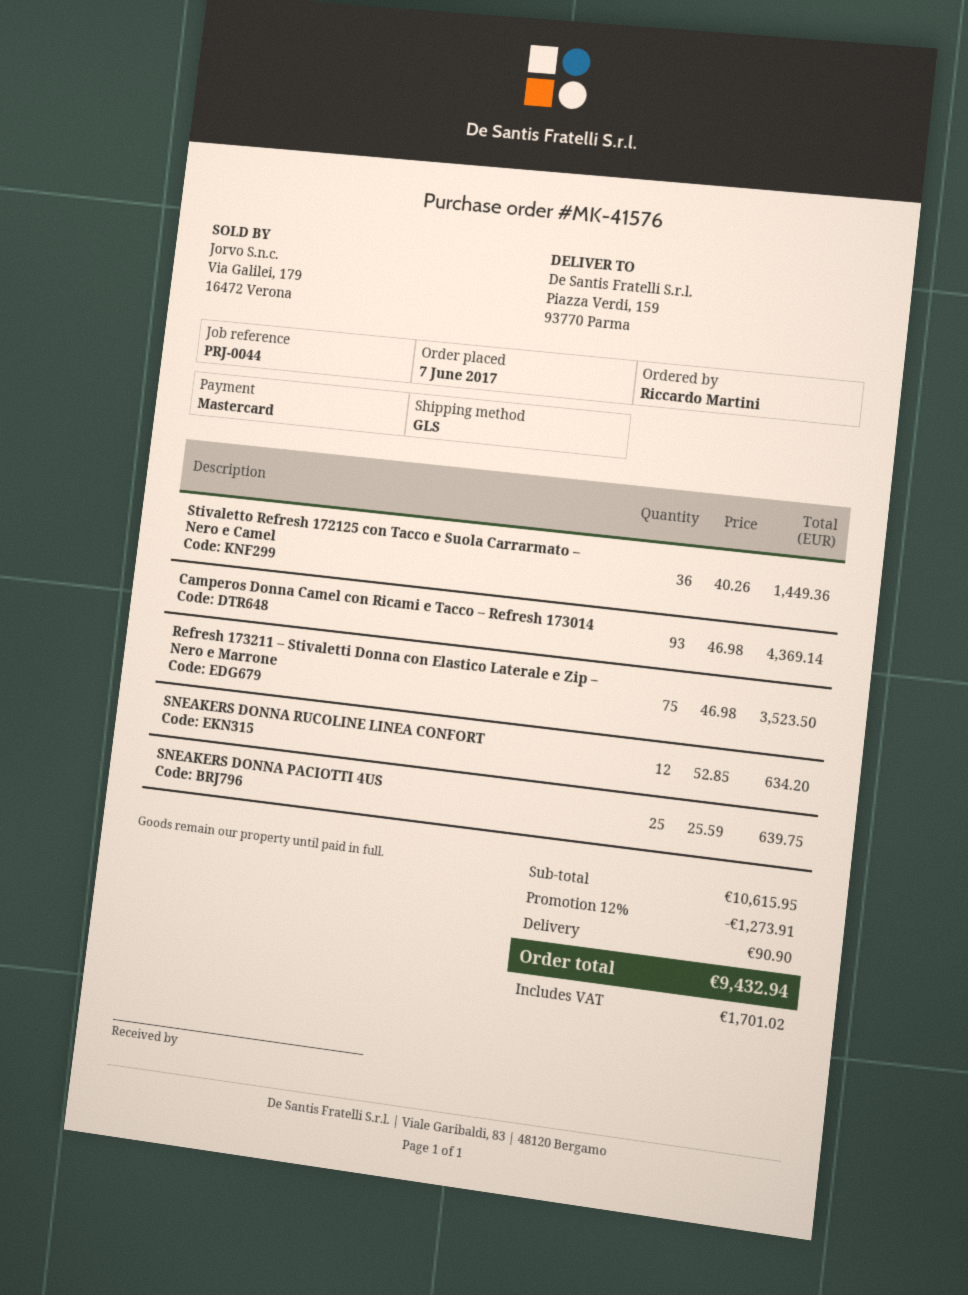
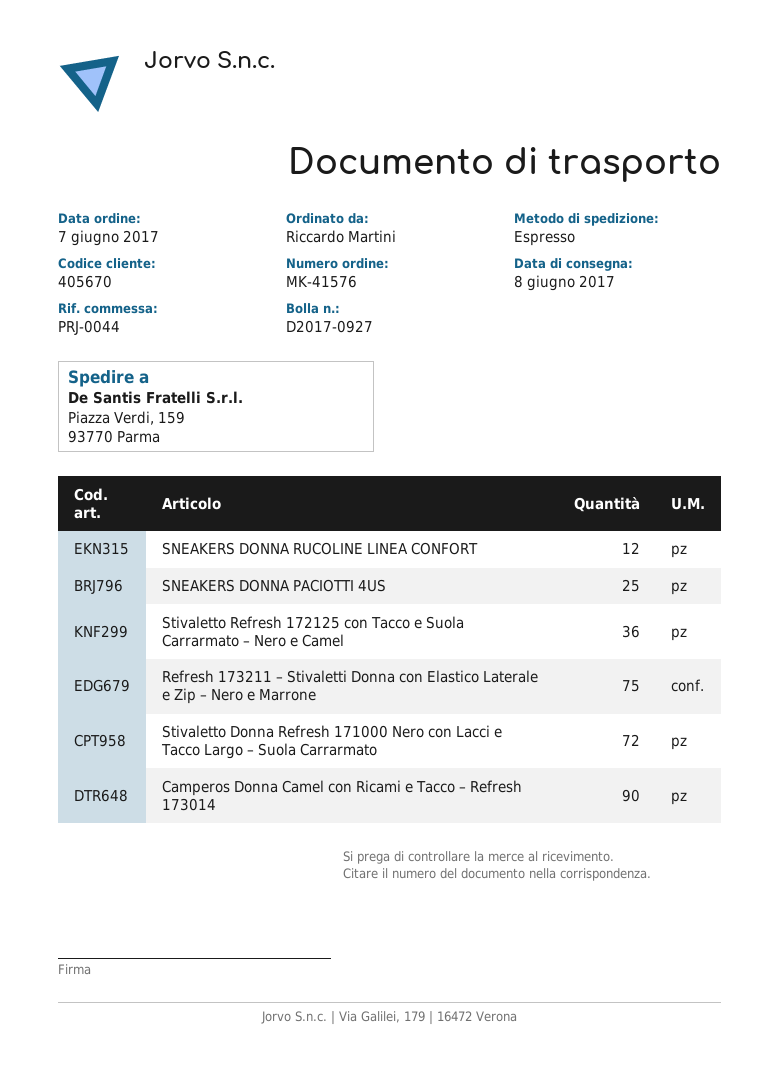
shipping method: GLS -> express
Camperos Donna Camel con Ricami e Tacco – Refresh 173014: 93 -> 90
Stivaletto Donna Refresh 171000 Nero con Lacci e Tacco Largo – Suola Carrarmato: none -> 72

